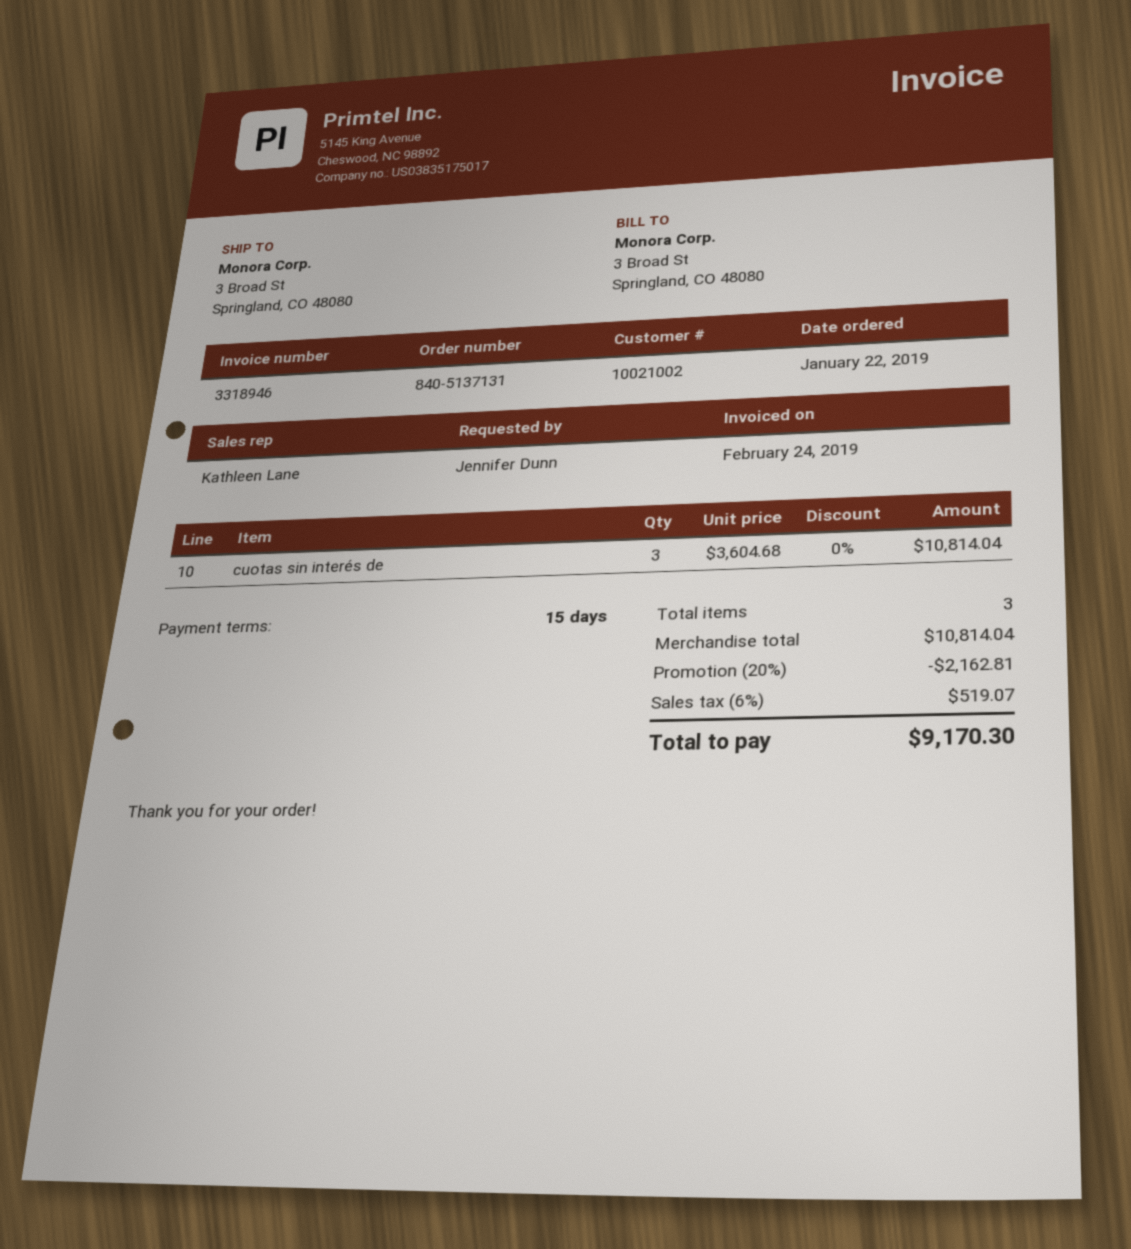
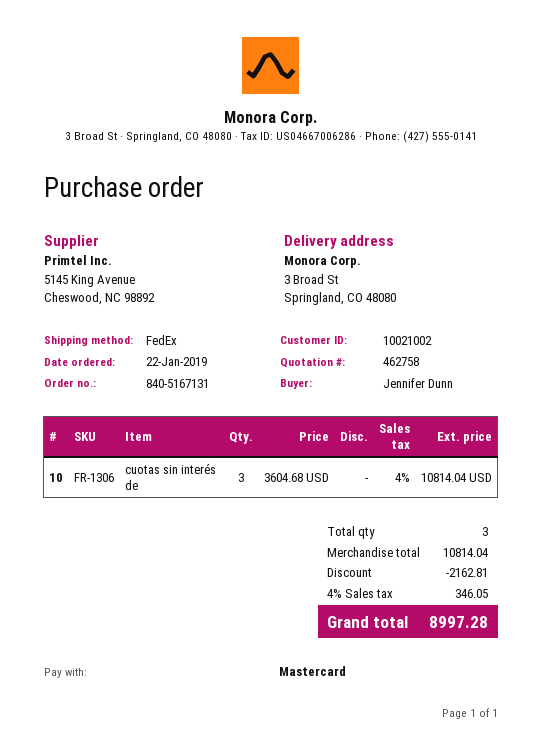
order number: 840-5137131 -> 840-5167131
tax: 6% = 519.07 -> 4% = 346.05
total: 9170.30 -> 8997.28

